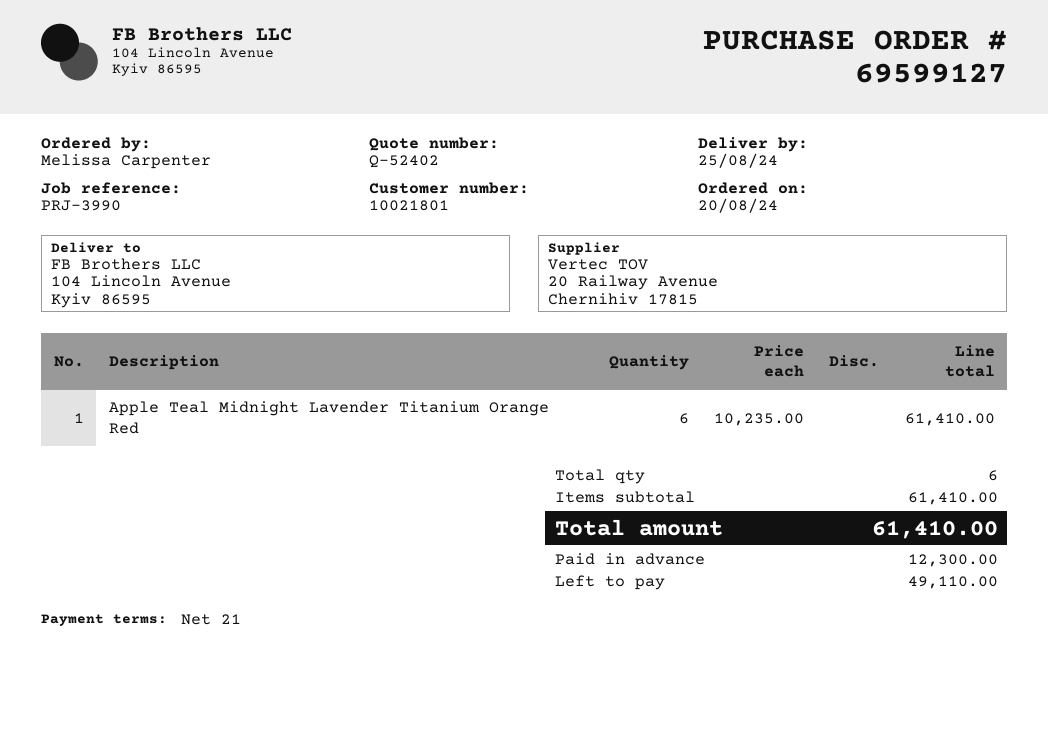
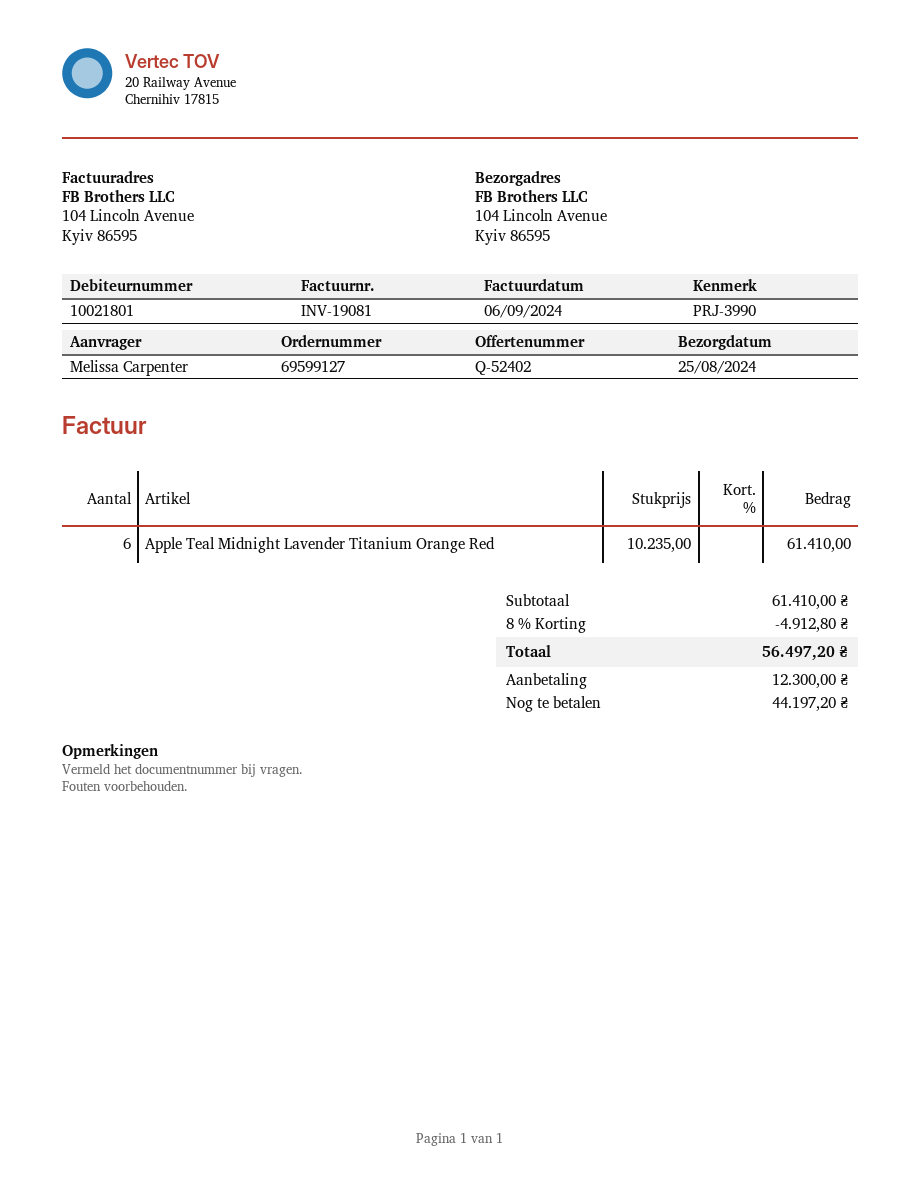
discount: none -> 8% = 4912.80
total: 61410.00 -> 56497.20
balance: 49110.00 -> 44197.20

